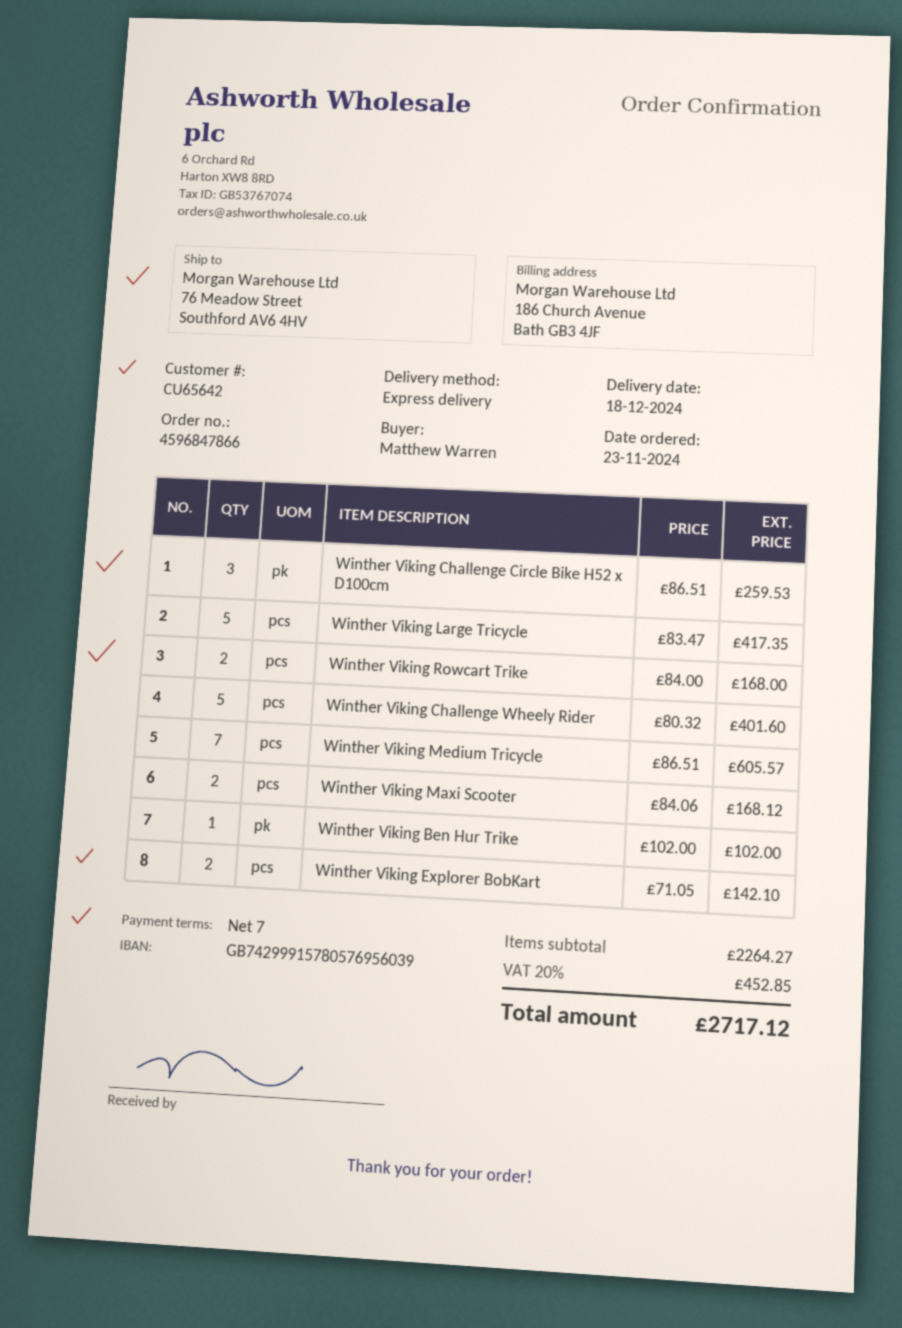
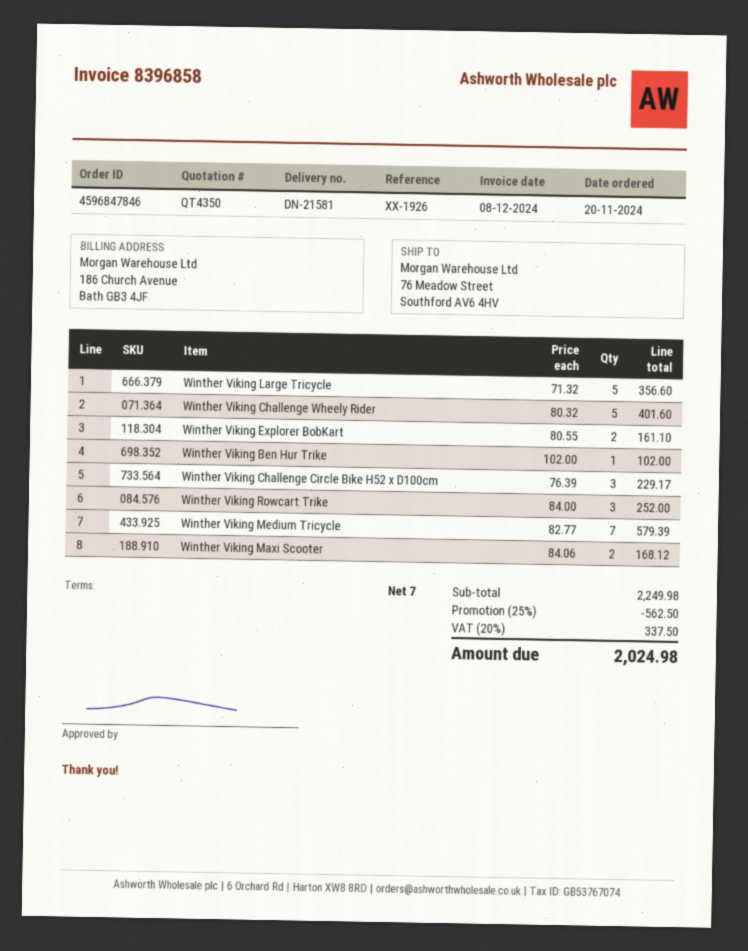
order number: 4596847866 -> 4596847846
order date: 2024-11-23 -> 2024-11-20
Winther Viking Challenge Circle Bike H52 x D100cm: 3 x 86.51 = 259.53 -> 3 x 76.39 = 229.17
Winther Viking Large Tricycle: 5 x 83.47 = 417.35 -> 5 x 71.32 = 356.60
Winther Viking Rowcart Trike: 2 x 84.00 = 168.00 -> 3 x 84.00 = 252.00
Winther Viking Medium Tricycle: 7 x 86.51 = 605.57 -> 7 x 82.77 = 579.39
Winther Viking Explorer BobKart: 2 x 71.05 = 142.10 -> 2 x 80.55 = 161.10
subtotal: 2264.27 -> 2249.98
discount: none -> 25% = 562.50
tax: 20% = 452.85 -> 20% = 337.50
total: 2717.12 -> 2024.98

